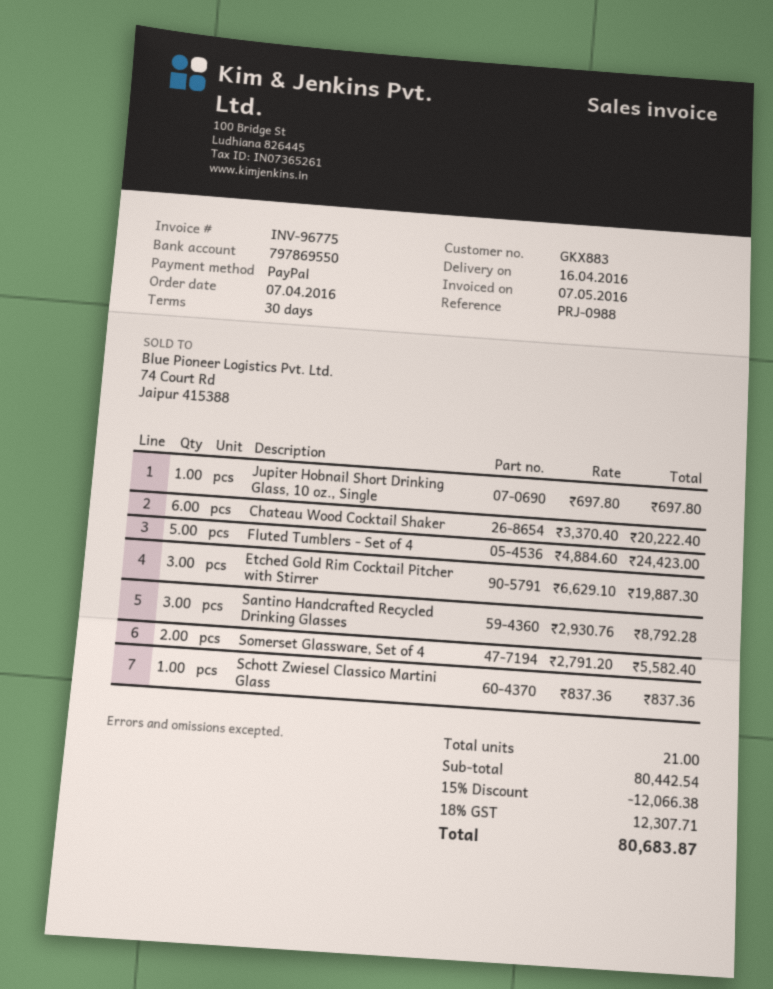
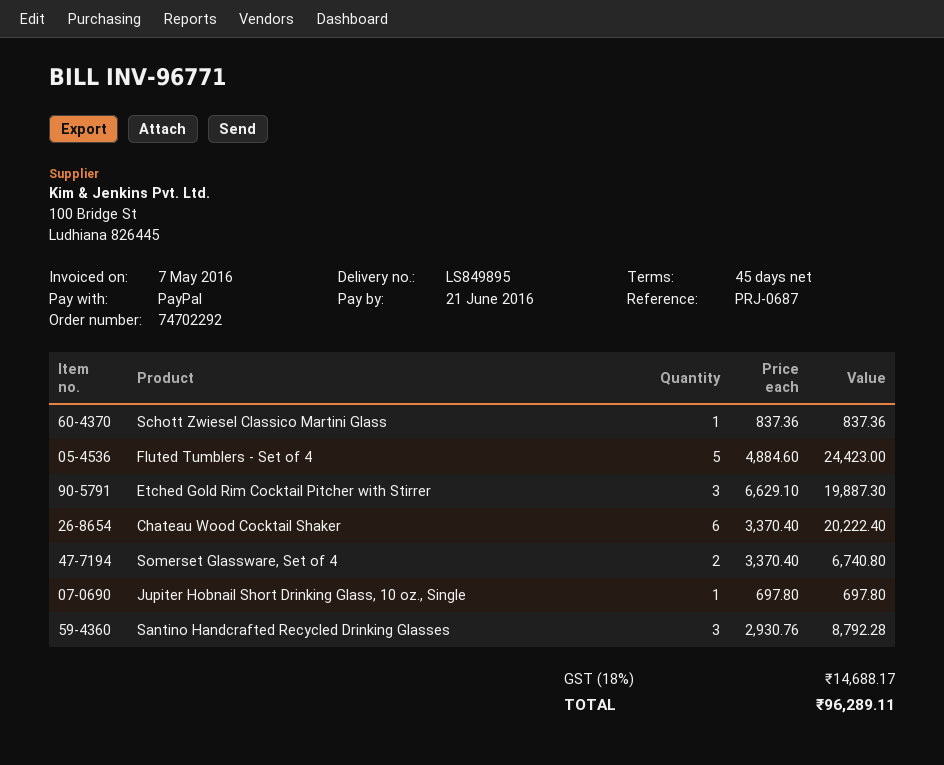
invoice number: INV-96775 -> INV-96771
payment terms: 30 days -> 45 days
reference: PRJ-0988 -> PRJ-0687
Somerset Glassware, Set of 4: 2 x 2791.20 = 5582.40 -> 2 x 3370.40 = 6740.80
discount: 15% = 12066.38 -> none
tax: 18% = 12307.71 -> 18% = 14688.17
total: 80683.87 -> 96289.11

